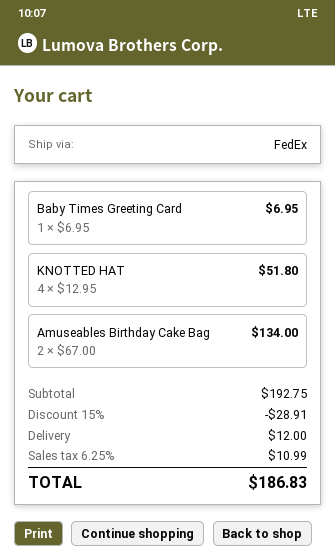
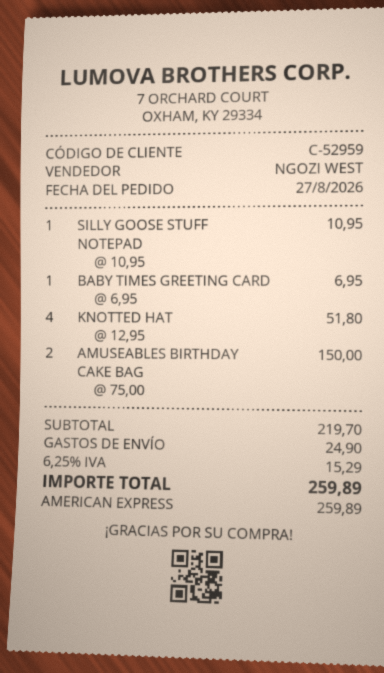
Amuseables Birthday Cake Bag: 2 x 67.00 = 134.00 -> 2 x 75.00 = 150.00
SILLY GOOSE STUFF NOTEPAD: none -> 1 x 10.95 = 10.95
subtotal: 192.75 -> 219.70
discount: 15% = 28.91 -> none
shipping: 12.00 -> 24.90
tax: 6.25% = 10.99 -> 6.25% = 15.29
total: 186.83 -> 259.89

